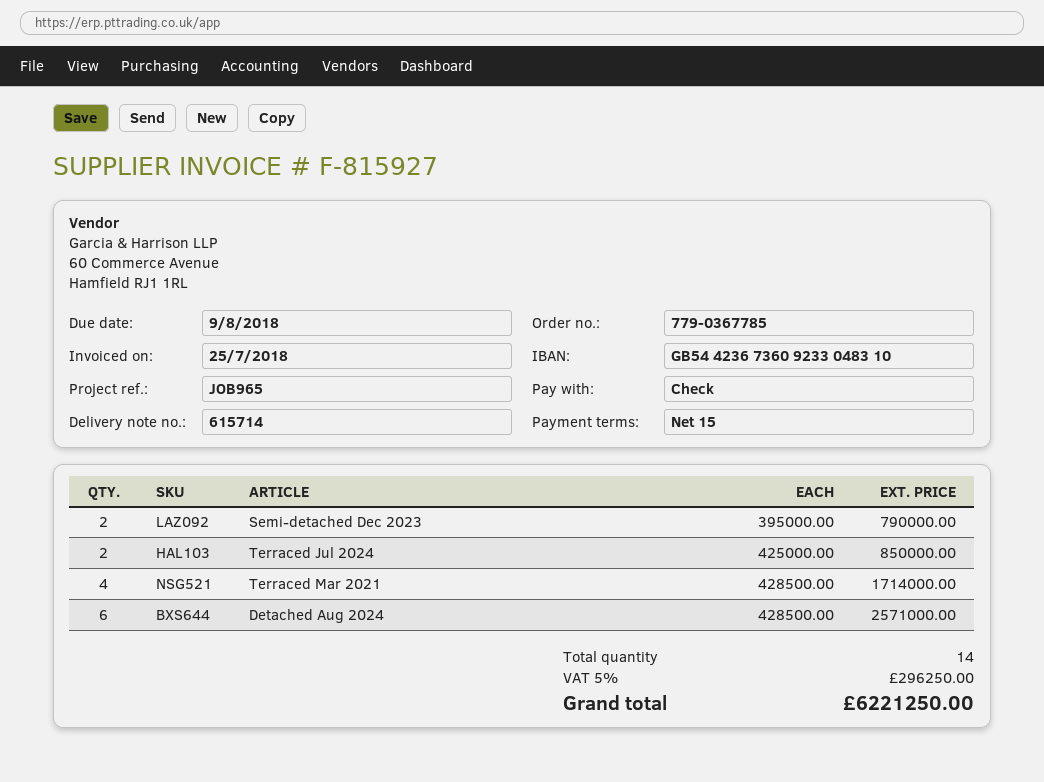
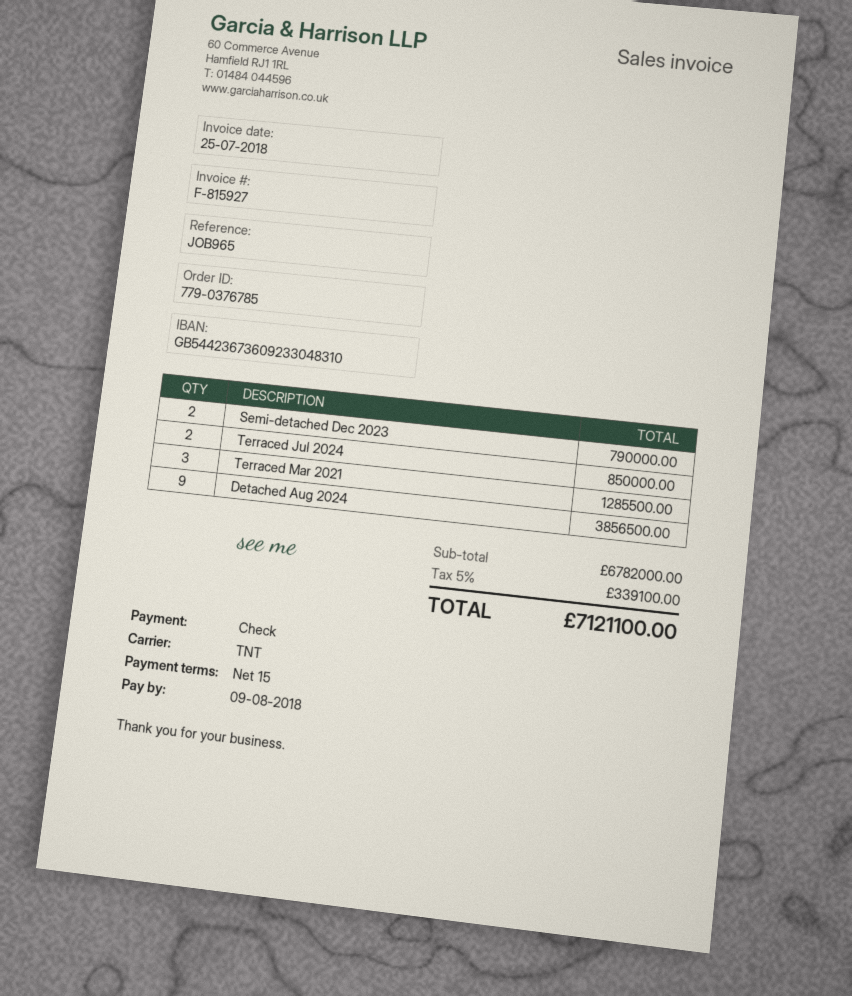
order number: 779-0367785 -> 779-0376785
Terraced Mar 2021: 4 for 1714000.00 -> 3 for 1285500.00
Detached Aug 2024: 6 for 2571000.00 -> 9 for 3856500.00
tax: 5% = 296250.00 -> 5% = 339100.00
total: 6221250.00 -> 7121100.00

